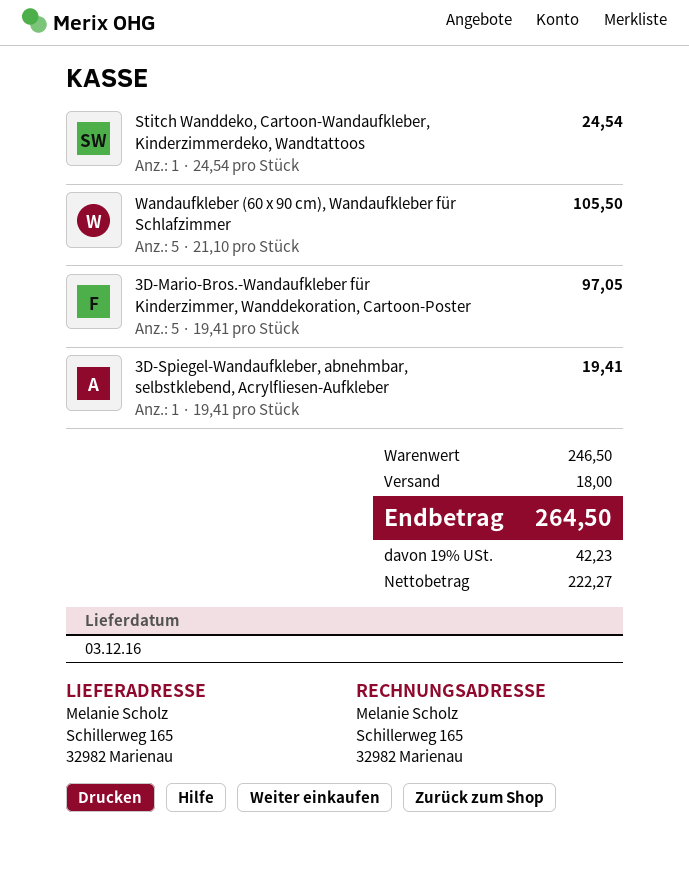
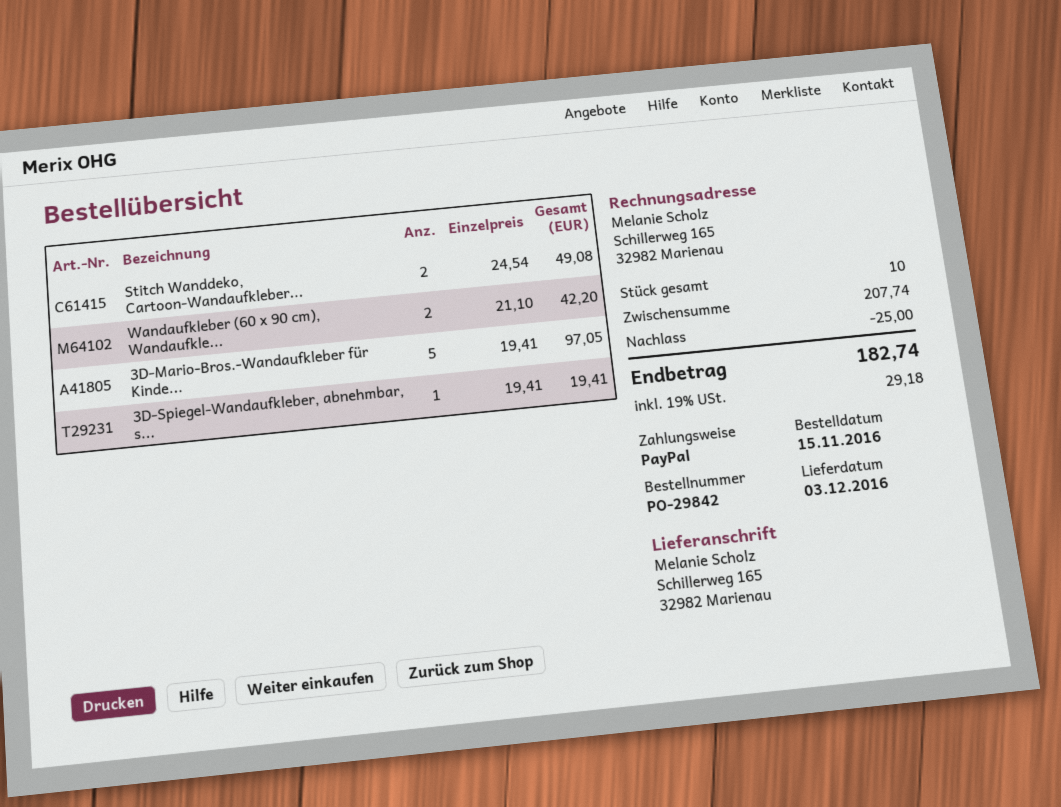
Stitch Wanddeko, Cartoon-Wandaufkleber, Kinderzimmerdeko, Wandtattoos: 1 x 24.54 = 24.54 -> 2 x 24.54 = 49.08
Wandaufkleber (60 x 90 cm), Wandaufkleber für Schlafzimmer: 5 x 21.10 = 105.50 -> 2 x 21.10 = 42.20
subtotal: 246.50 -> 207.74
discount: none -> 25.00
shipping: 18.00 -> none
tax: 19% = 42.23 -> 19% = 29.18
total: 264.50 -> 182.74

